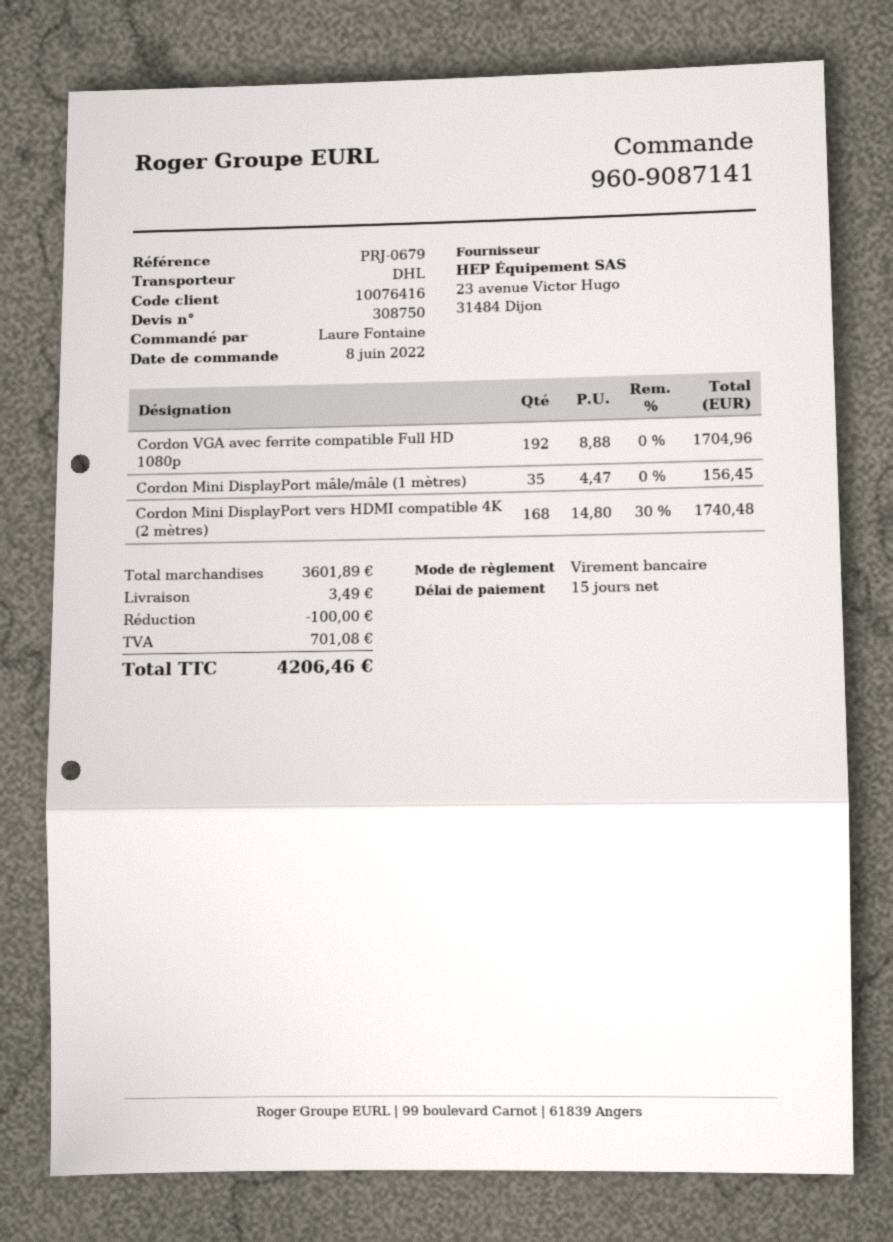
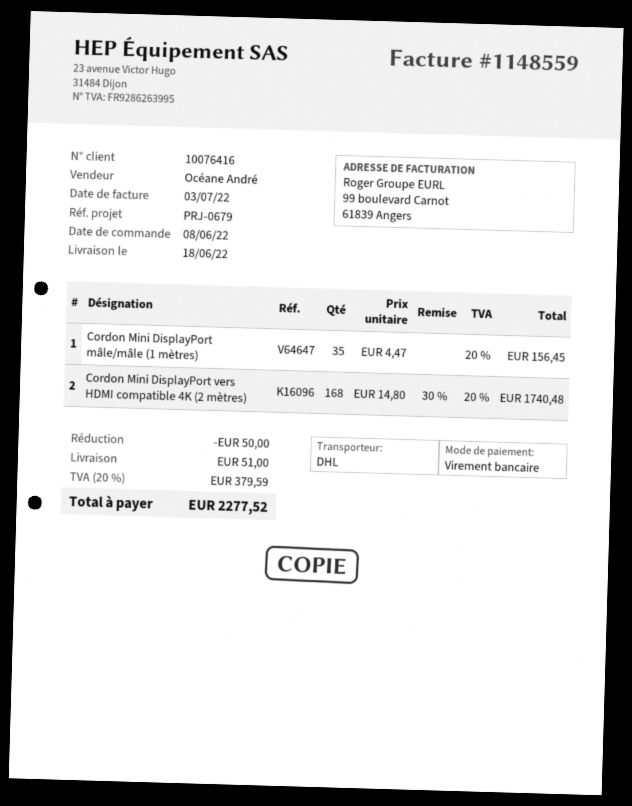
Cordon VGA avec ferrite compatible Full HD 1080p: 192 x 8.88 = 1704.96 -> none
discount: 100.00 -> 50.00
shipping: 3.49 -> 51.00
tax: 701.08 -> 379.59
total: 4206.46 -> 2277.52

